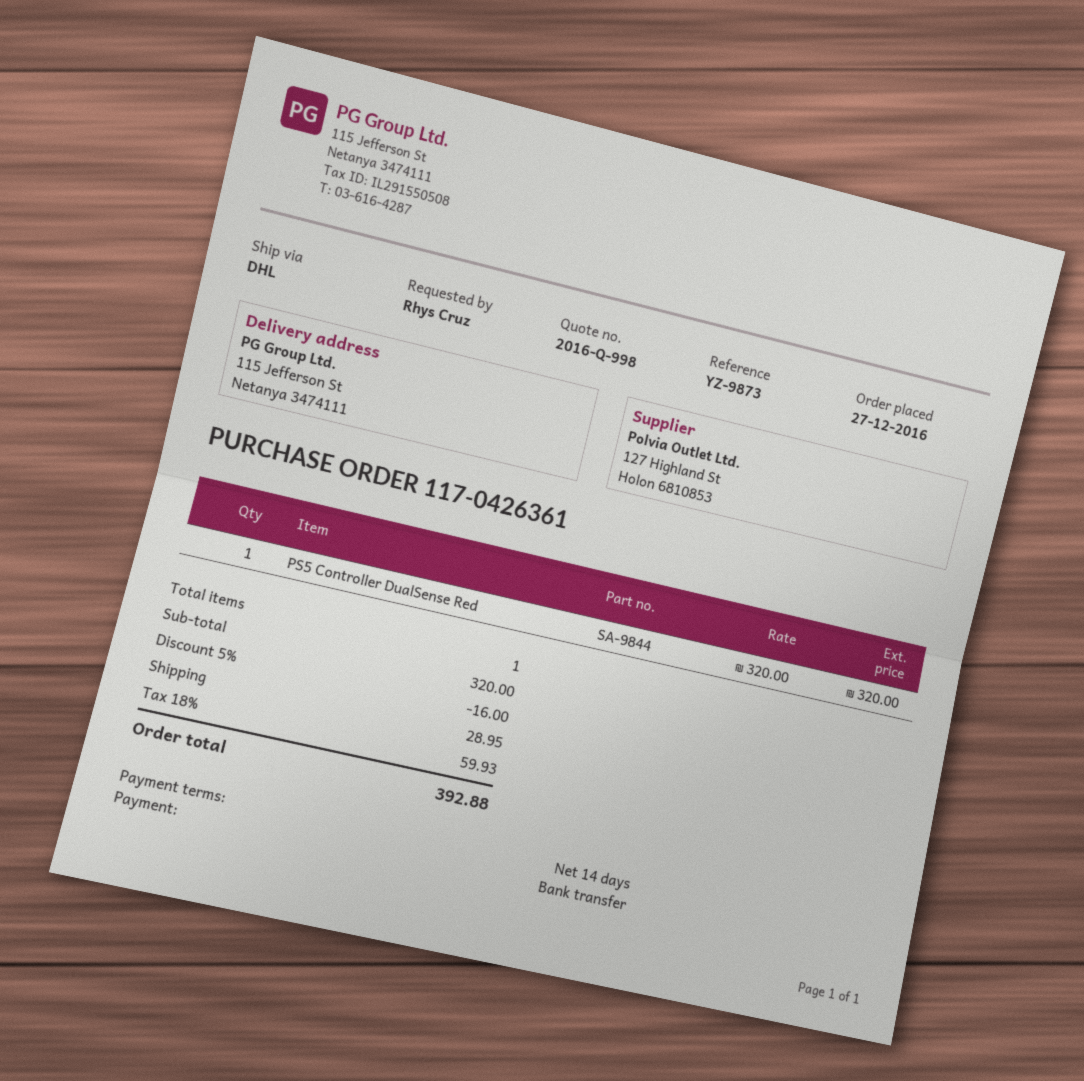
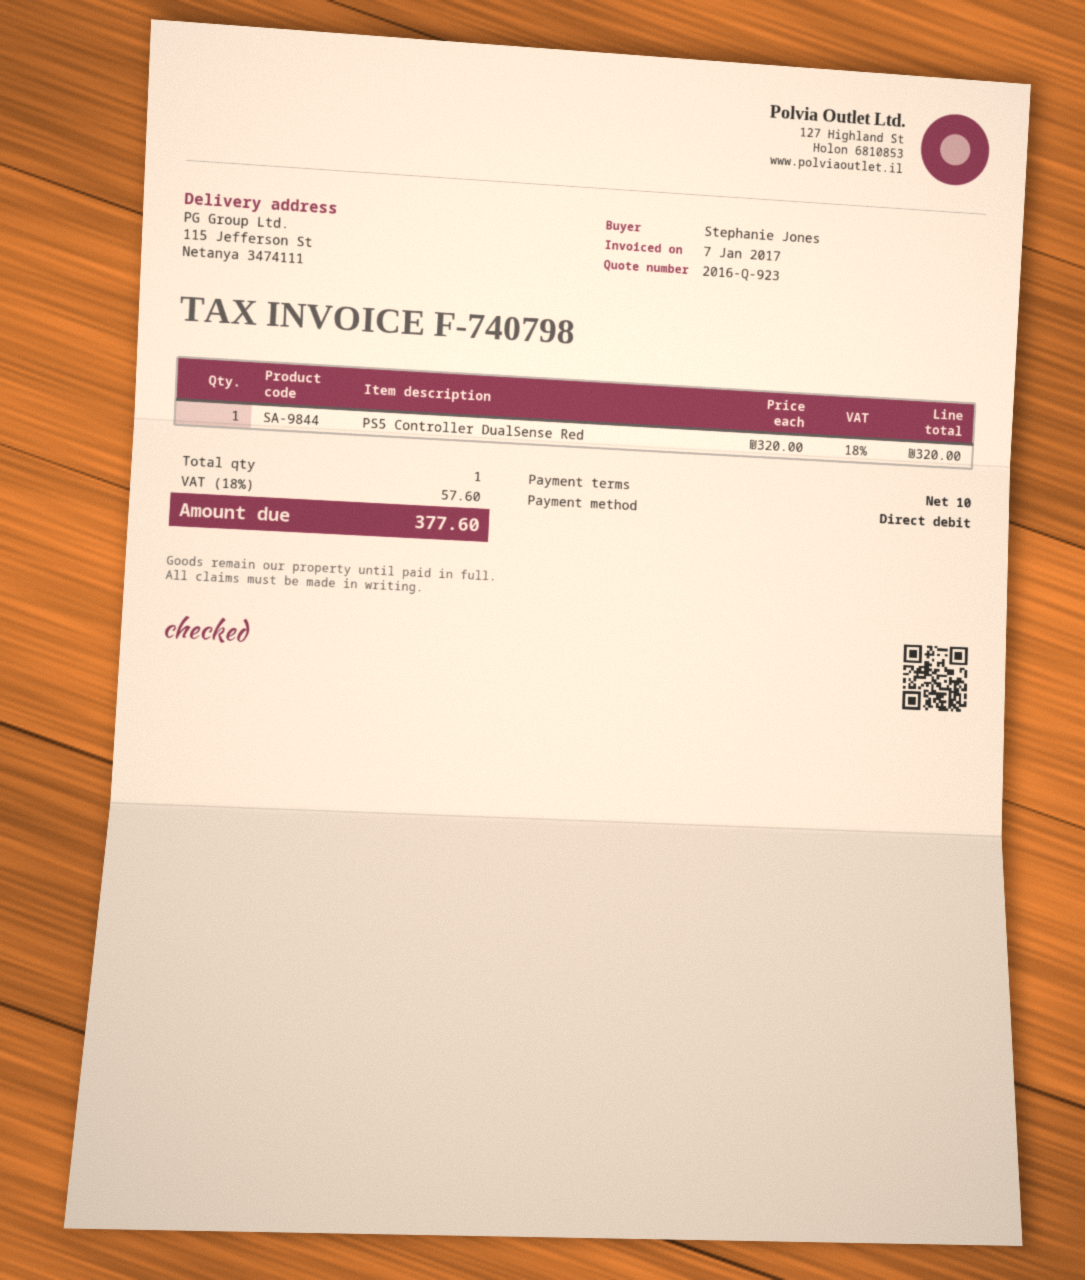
quote number: 2016-Q-998 -> 2016-Q-923
payment terms: 14 days -> 10 days
ordered by: Rhys Cruz -> Stephanie Jones
payment method: bank transfer -> direct debit
discount: 5% = 16.00 -> none
shipping: 28.95 -> none
tax: 18% = 59.93 -> 18% = 57.60
total: 392.88 -> 377.60

